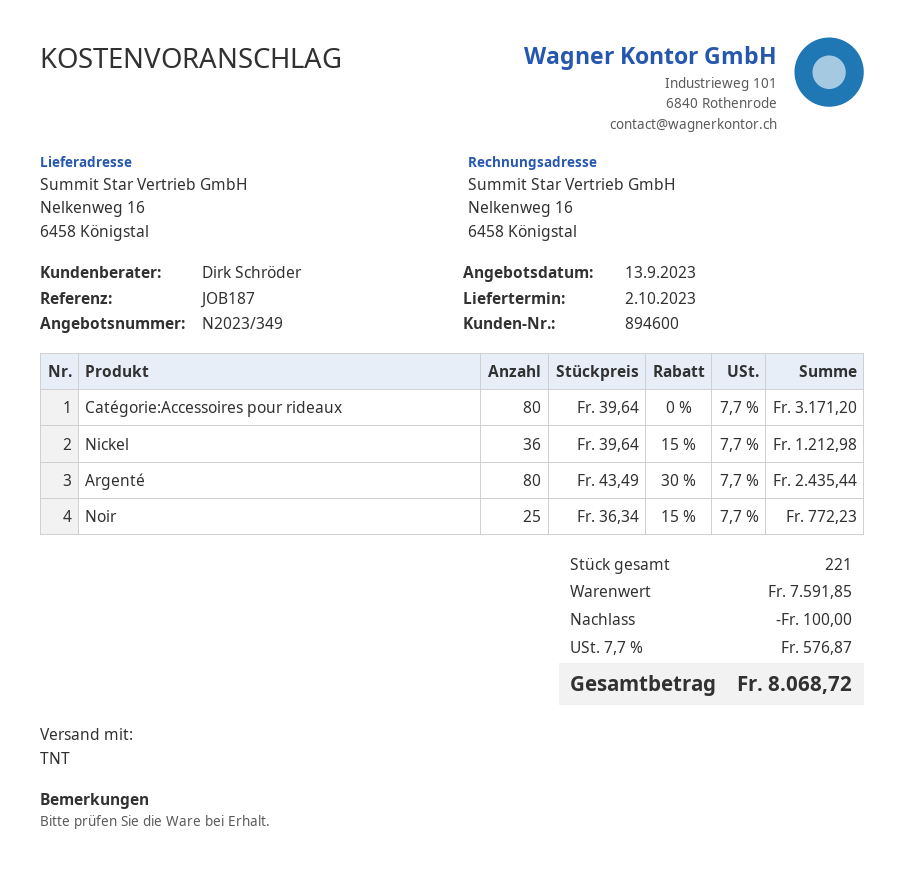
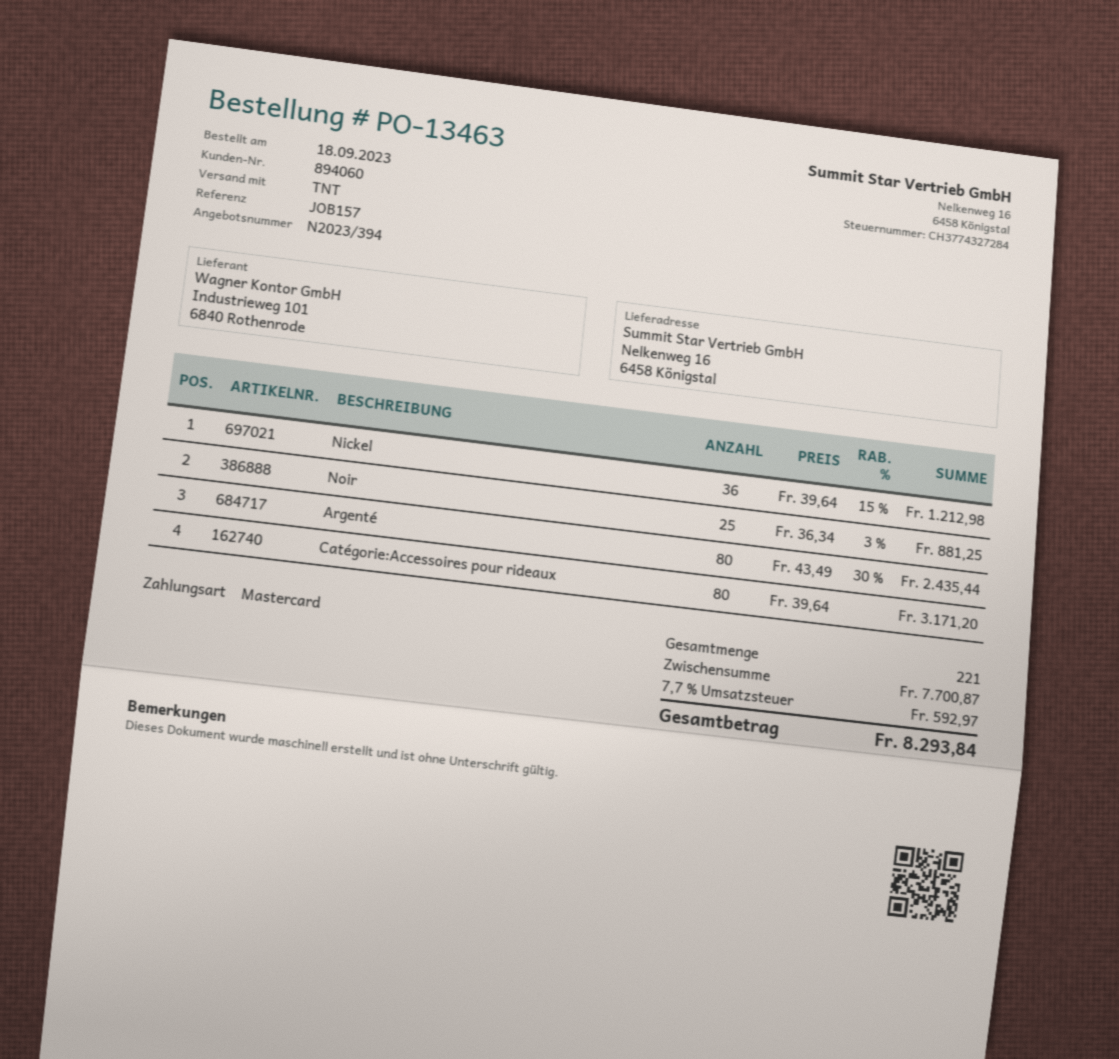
quote number: N2023/349 -> N2023/394
customer number: 894600 -> 894060
reference: JOB187 -> JOB157
Noir: 25 x 36.34 - 15% = 772.23 -> 25 x 36.34 - 3% = 881.25
subtotal: 7591.85 -> 7700.87
discount: 100.00 -> none
tax: 7.7% = 576.87 -> 7.7% = 592.97
total: 8068.72 -> 8293.84

